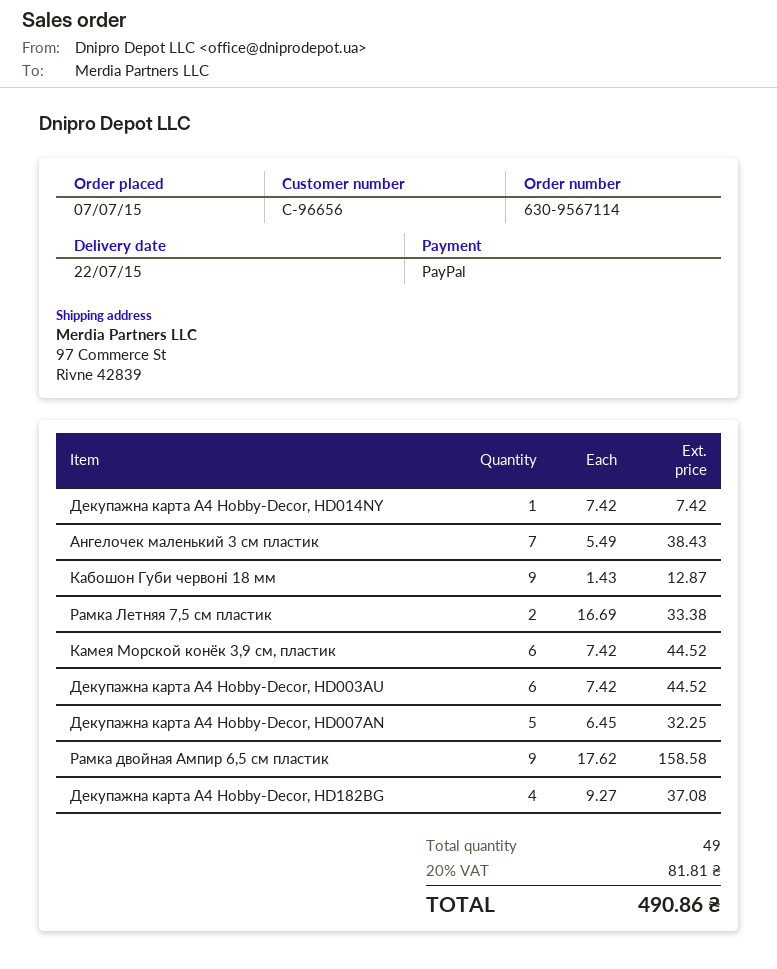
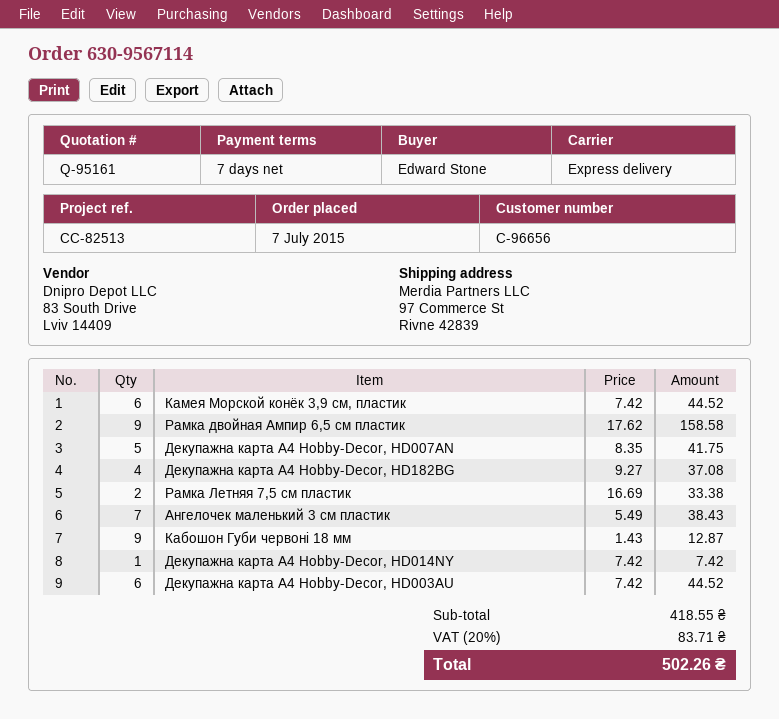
Декупажна карта А4 Hobby-Decor, HD007AN: 5 x 6.45 = 32.25 -> 5 x 8.35 = 41.75
tax: 20% = 81.81 -> 20% = 83.71
total: 490.86 -> 502.26

